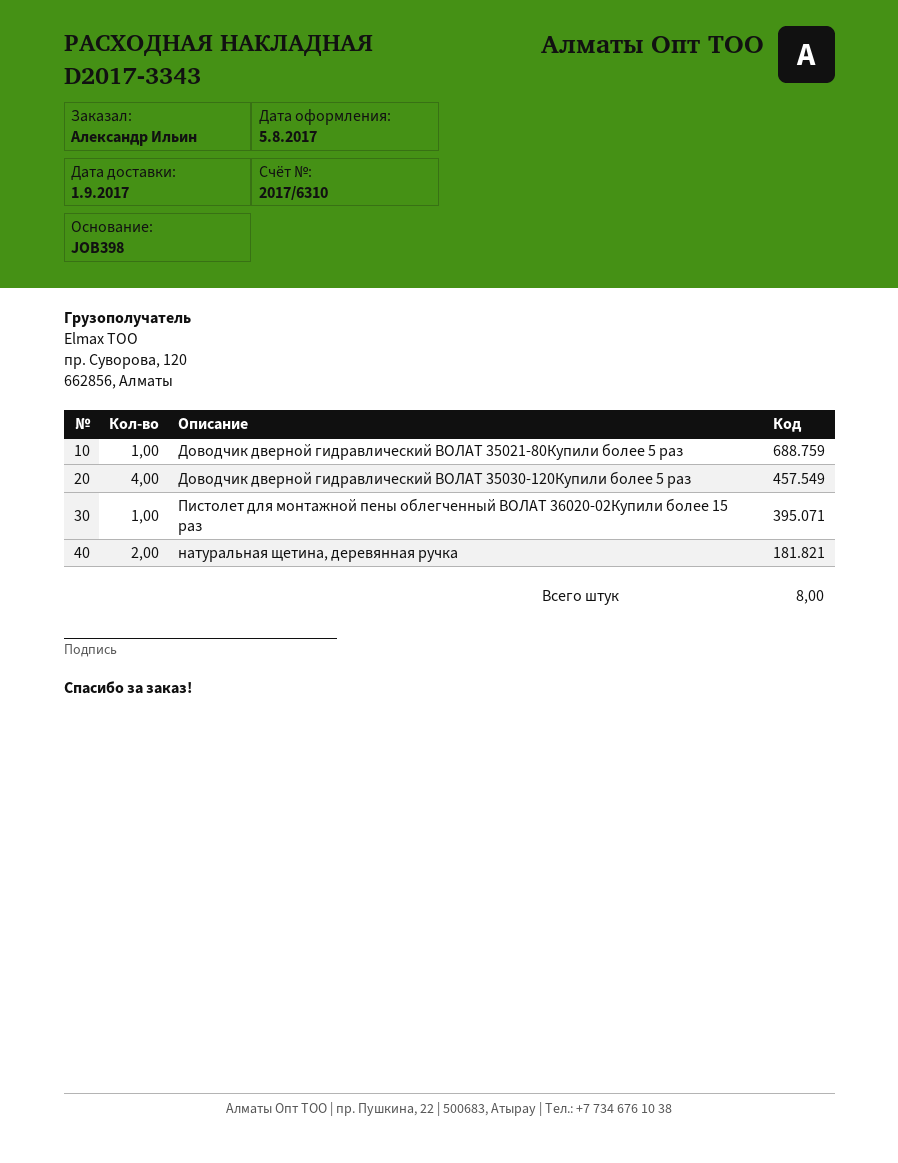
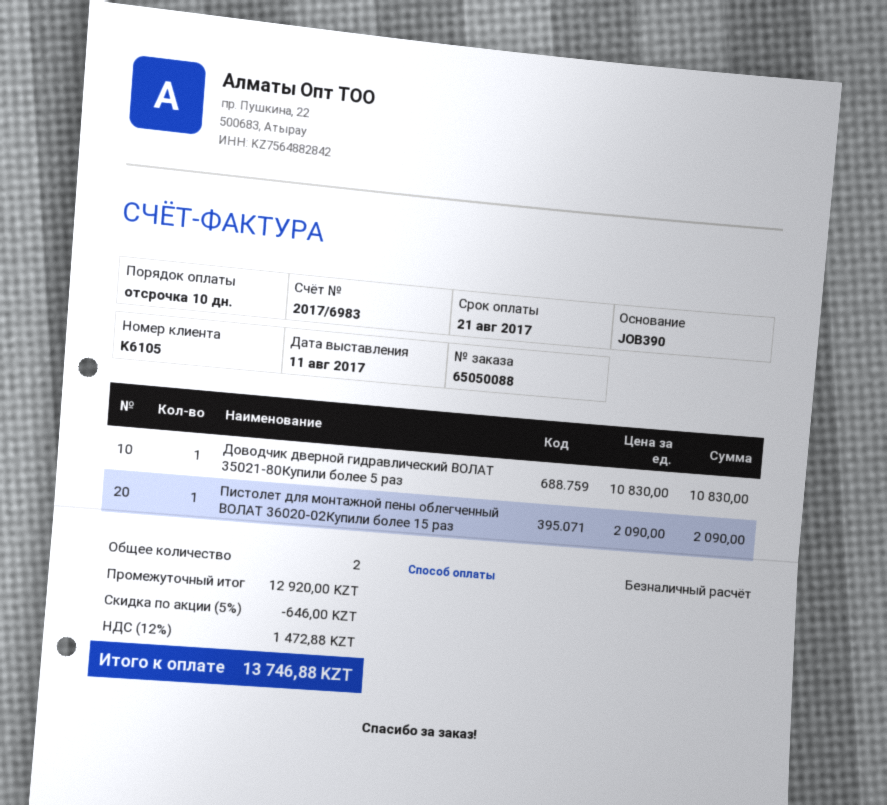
invoice number: 2017/6310 -> 2017/6983
reference: JOB398 -> JOB390
Доводчик дверной гидравлический ВОЛАТ 35030-120Купили более 5 раз: 4 -> none
натуральная щетина, деревянная ручка: 2 -> none
total quantity: 8 -> 2

